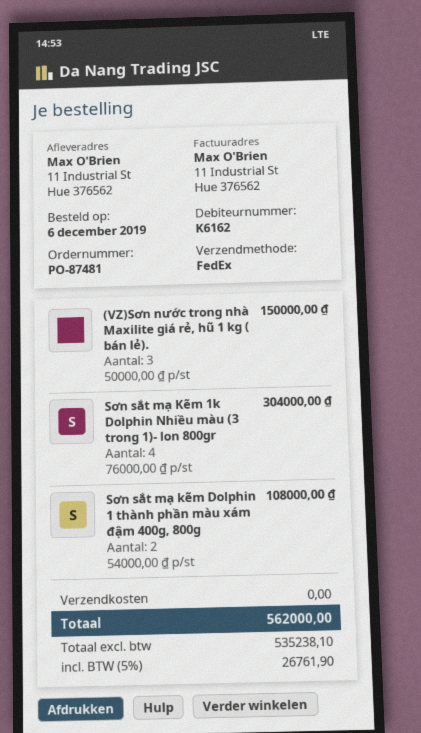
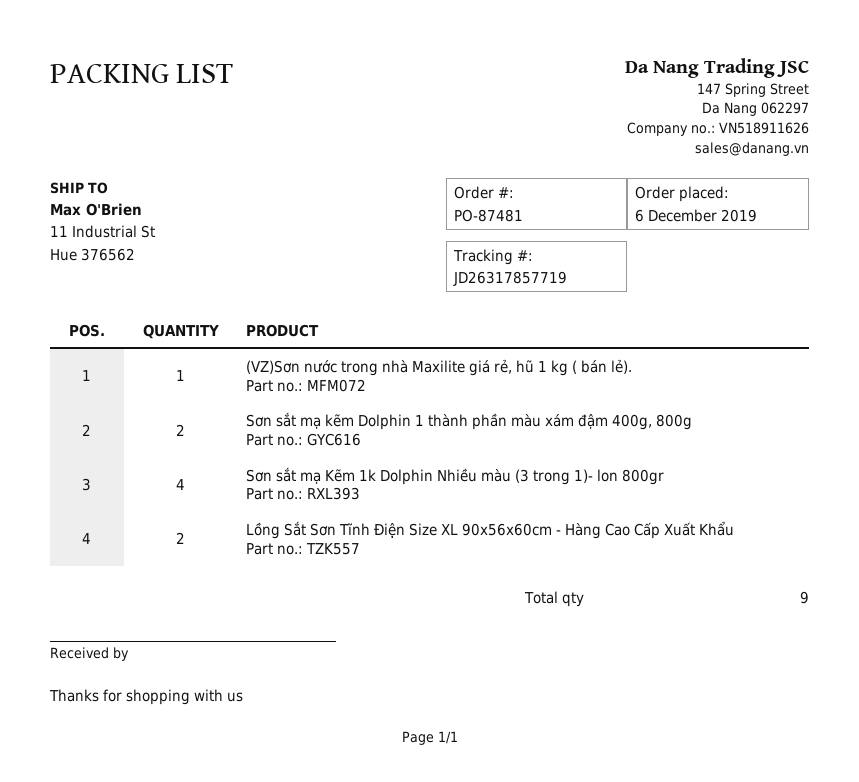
(VZ)Sơn nước trong nhà Maxilite giá rẻ, hũ 1 kg ( bán lẻ).: 3 -> 1
Lồng Sắt Sơn Tĩnh Điện Size XL 90x56x60cm - Hàng Cao Cấp Xuất Khẩu: none -> 2

